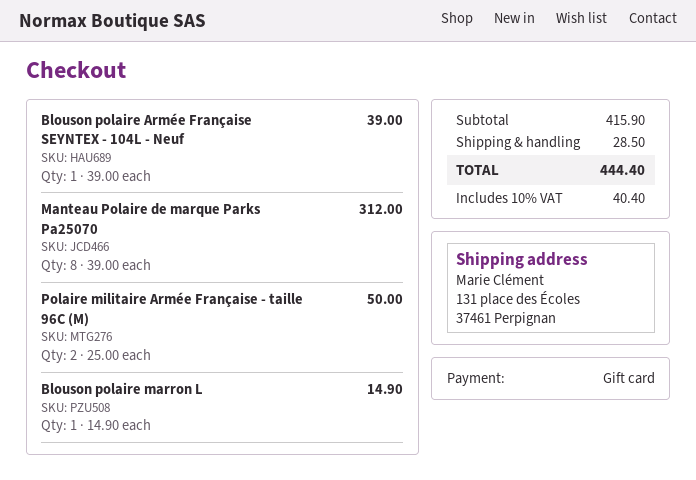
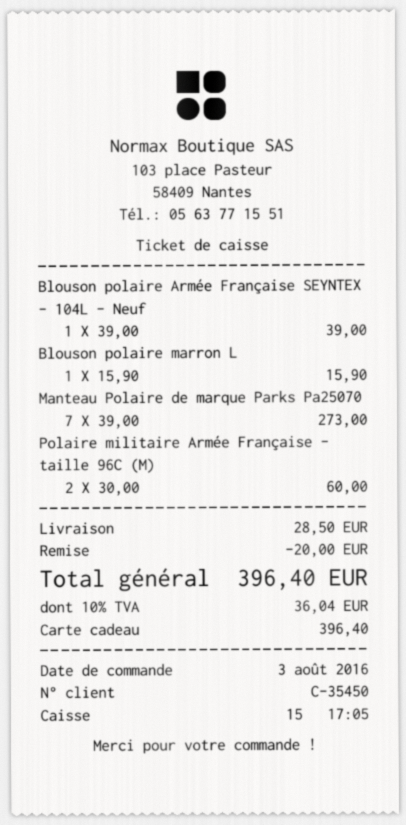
Manteau Polaire de marque Parks Pa25070: 8 x 39.00 = 312.00 -> 7 x 39.00 = 273.00
Polaire militaire Armée Française - taille 96C (M): 2 x 25.00 = 50.00 -> 2 x 30.00 = 60.00
Blouson polaire marron L: 1 x 14.90 = 14.90 -> 1 x 15.90 = 15.90
discount: none -> 20.00
tax: 10% = 40.40 -> 10% = 36.04
total: 444.40 -> 396.40

